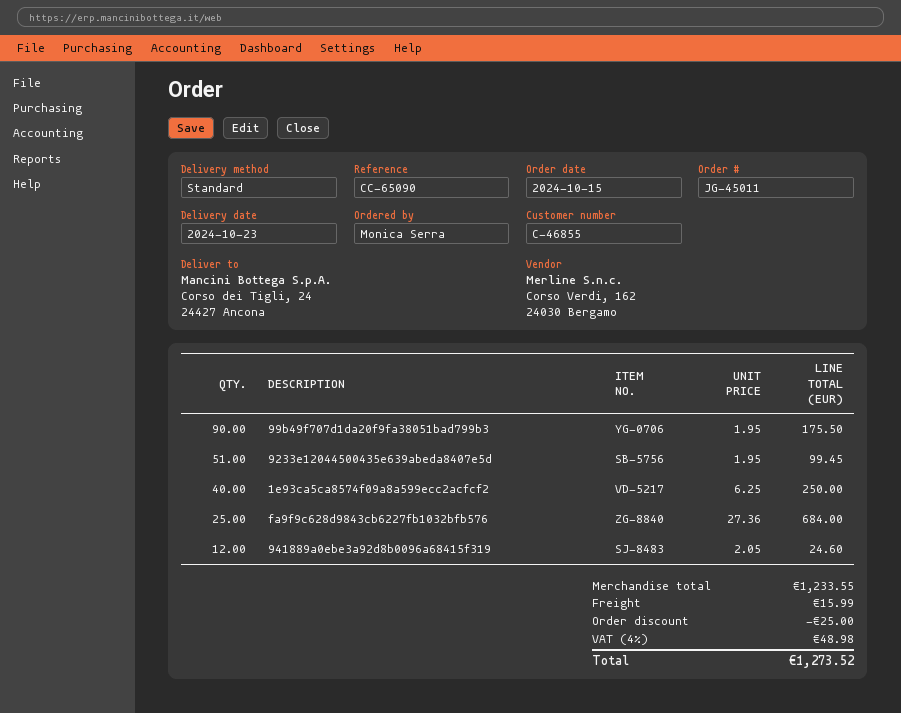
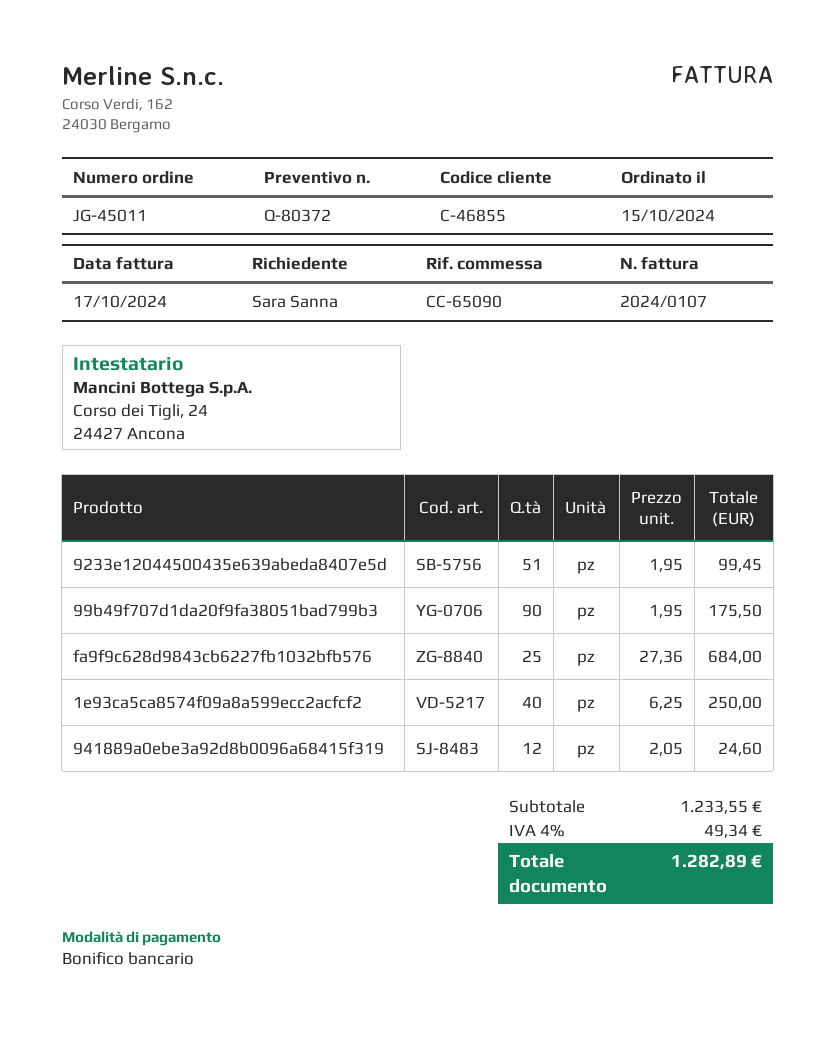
ordered by: Monica Serra -> Sara Sanna
discount: 25.00 -> none
shipping: 15.99 -> none
tax: 4% = 48.98 -> 4% = 49.34
total: 1273.52 -> 1282.89

